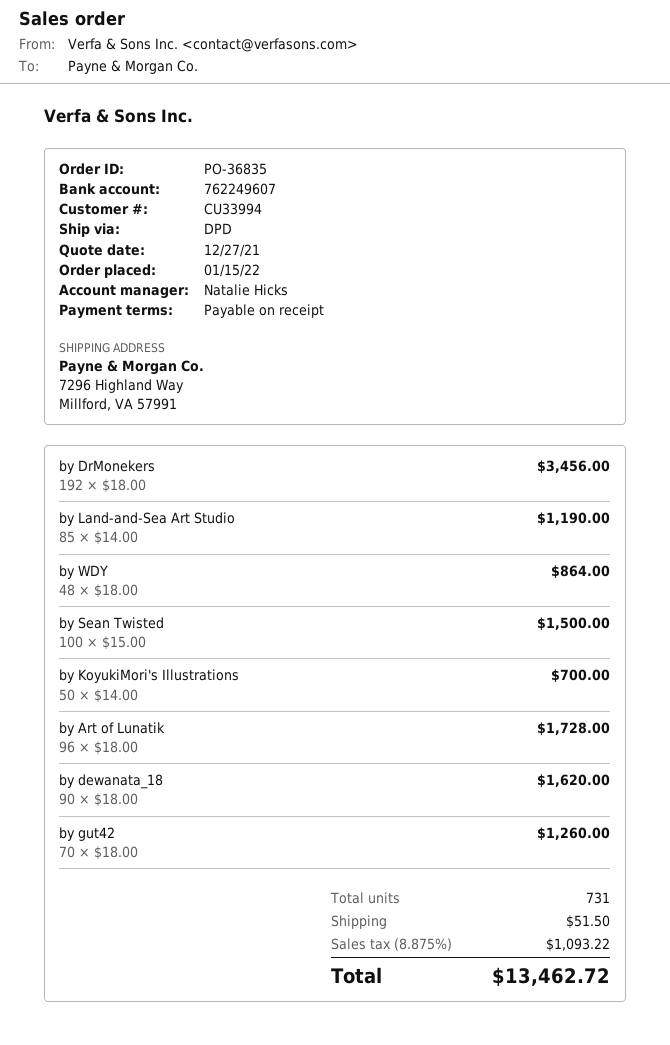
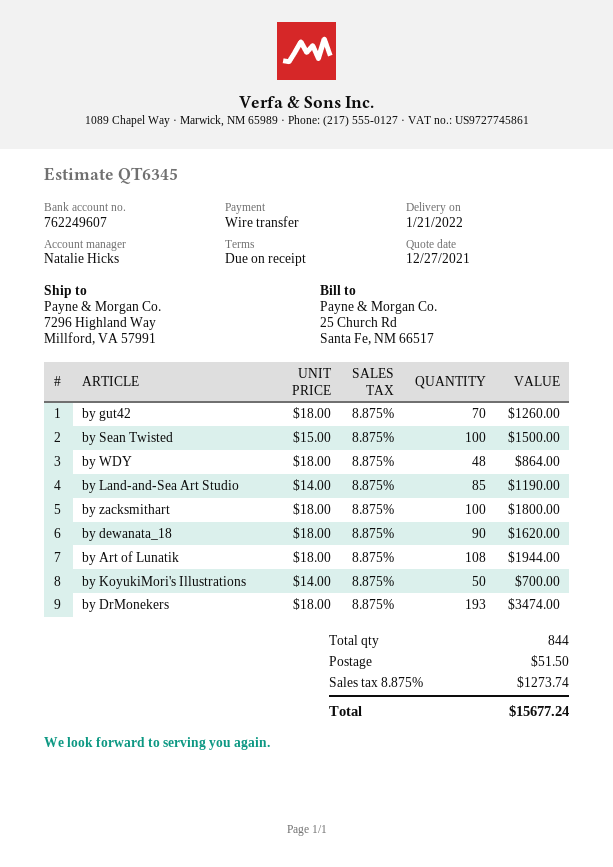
by DrMonekers: 192 x 18.00 = 3456.00 -> 193 x 18.00 = 3474.00
by Art of Lunatik: 96 x 18.00 = 1728.00 -> 108 x 18.00 = 1944.00
by zacksmithart: none -> 100 x 18.00 = 1800.00
total quantity: 731 -> 844
tax: 8.875% = 1093.22 -> 8.875% = 1273.74
total: 13462.72 -> 15677.24

